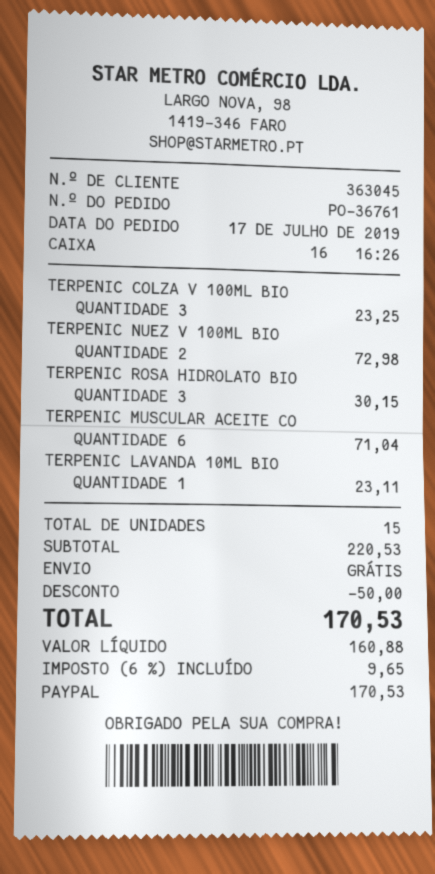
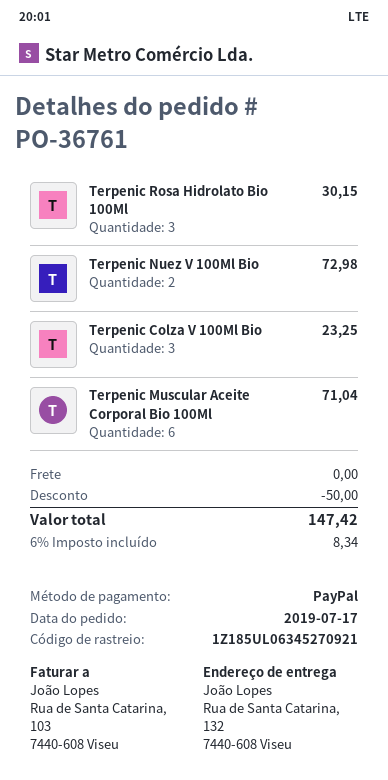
TERPENIC LAVANDA 10ML BIO: 1 for 23.11 -> none
tax: 6% = 9.65 -> 6% = 8.34
total: 170.53 -> 147.42

